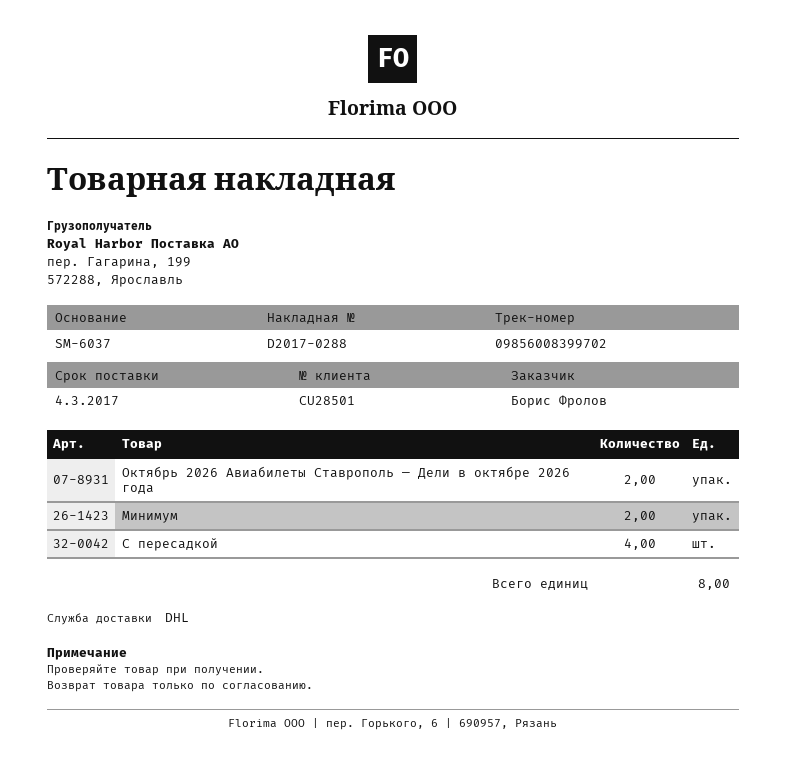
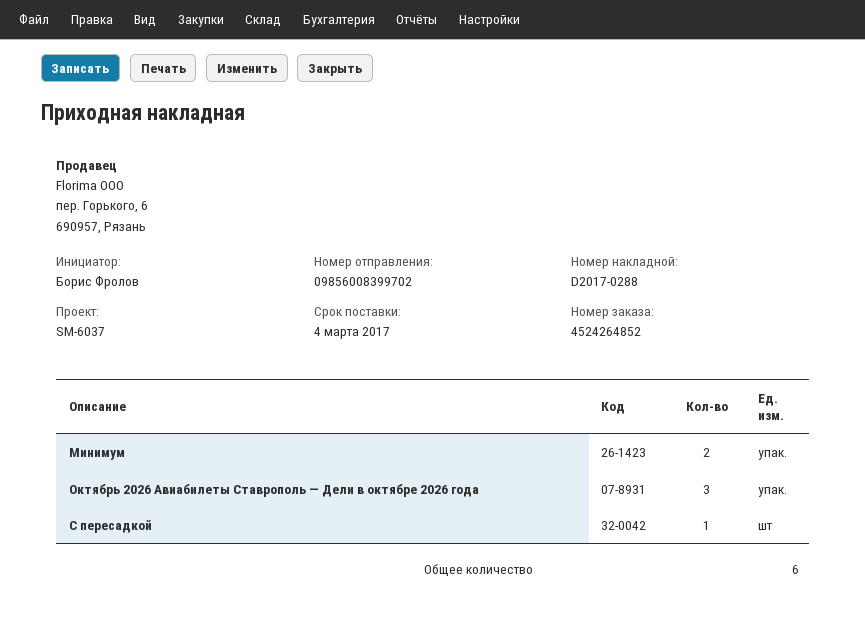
Октябрь 2026 Авиабилеты Ставрополь — Дели в октябре 2026 года: 2 -> 3
С пересадкой: 4 -> 1
total quantity: 8 -> 6

